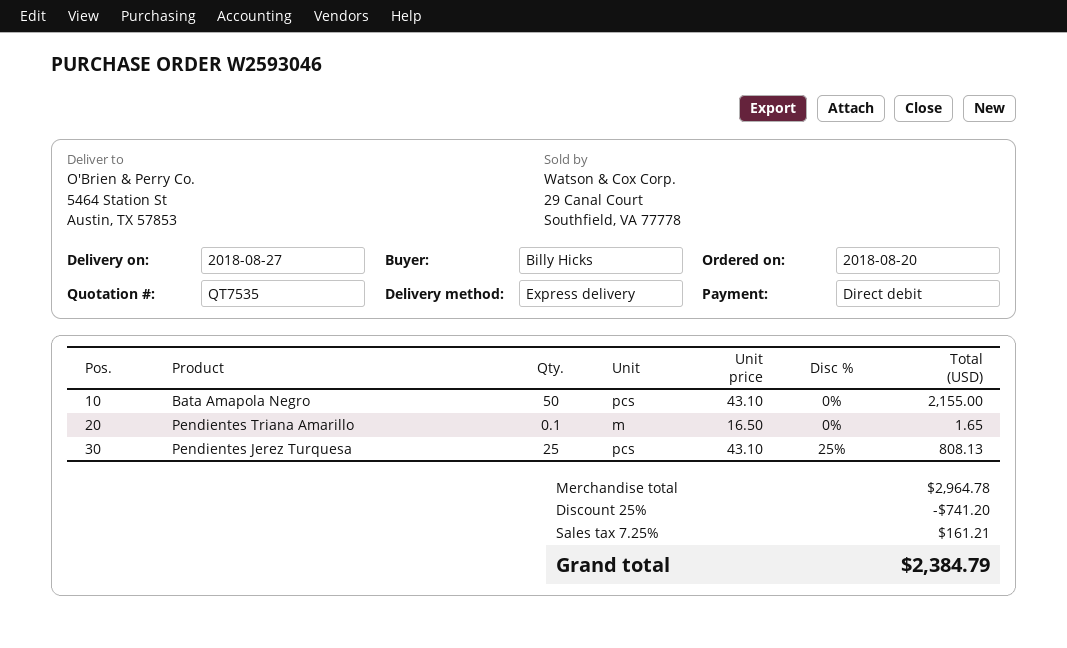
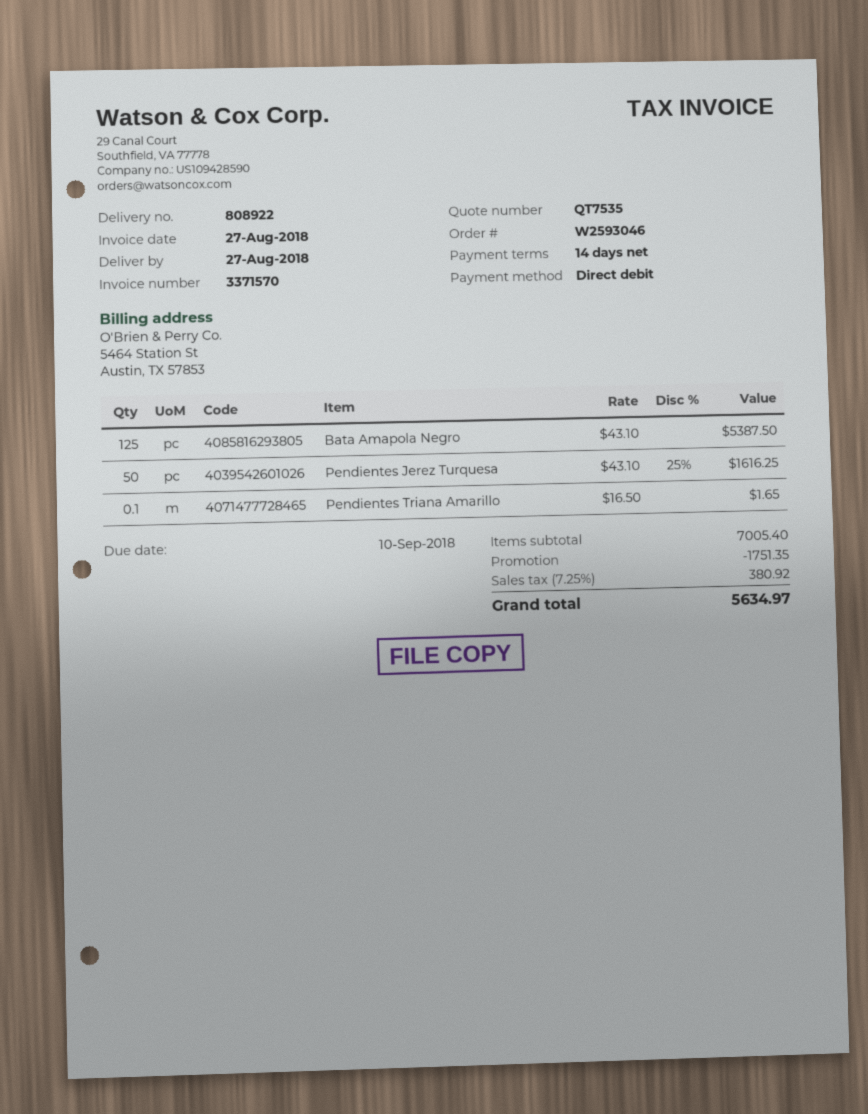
Bata Amapola Negro: 50 x 43.10 = 2155.00 -> 125 x 43.10 = 5387.50
Pendientes Jerez Turquesa: 25 x 43.10 - 25% = 808.13 -> 50 x 43.10 - 25% = 1616.25
subtotal: 2964.78 -> 7005.40
discount: 741.20 -> 1751.35
tax: 7.25% = 161.21 -> 7.25% = 380.92
total: 2384.79 -> 5634.97

